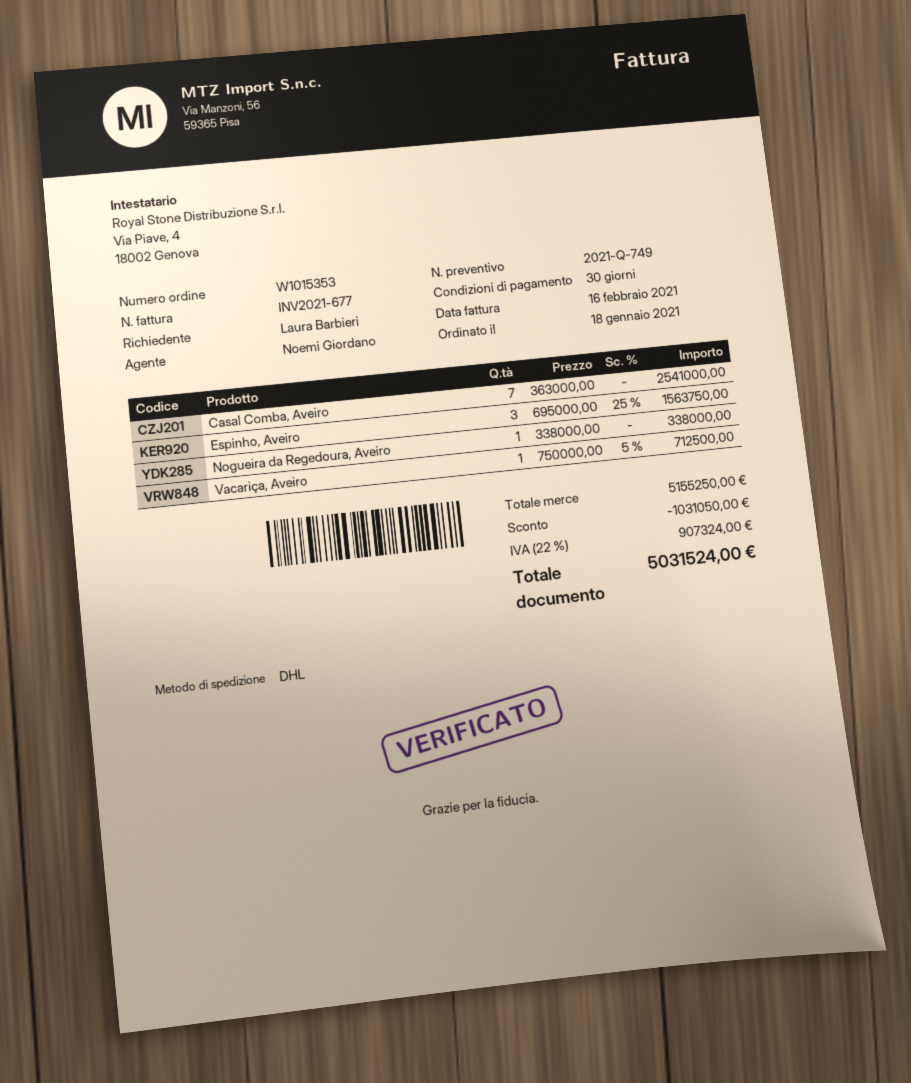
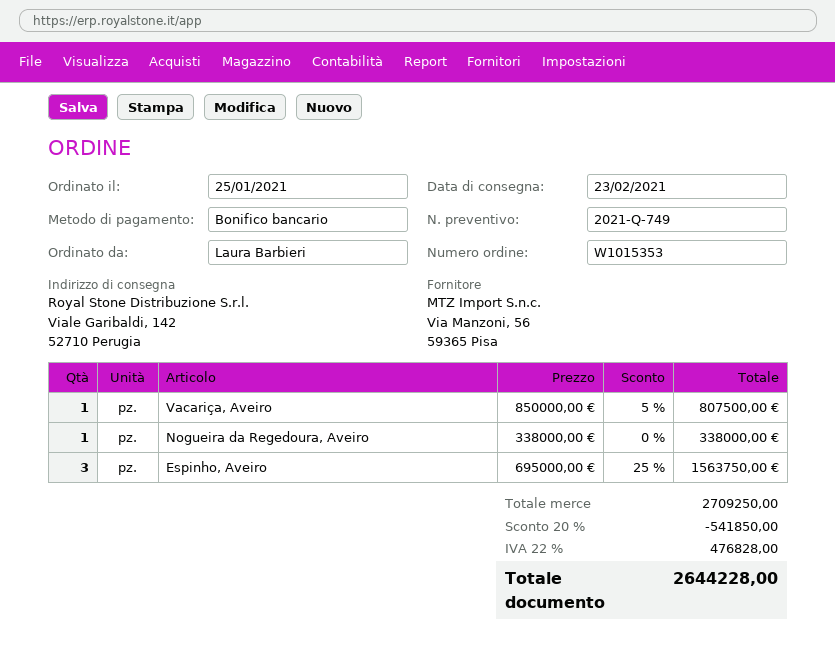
order date: 2021-01-18 -> 2021-01-25
Casal Comba, Aveiro: 7 x 363000.00 = 2541000.00 -> none
Vacariça, Aveiro: 1 x 750000.00 - 5% = 712500.00 -> 1 x 850000.00 - 5% = 807500.00
subtotal: 5155250.00 -> 2709250.00
discount: 1031050.00 -> 541850.00
tax: 22% = 907324.00 -> 22% = 476828.00
total: 5031524.00 -> 2644228.00

